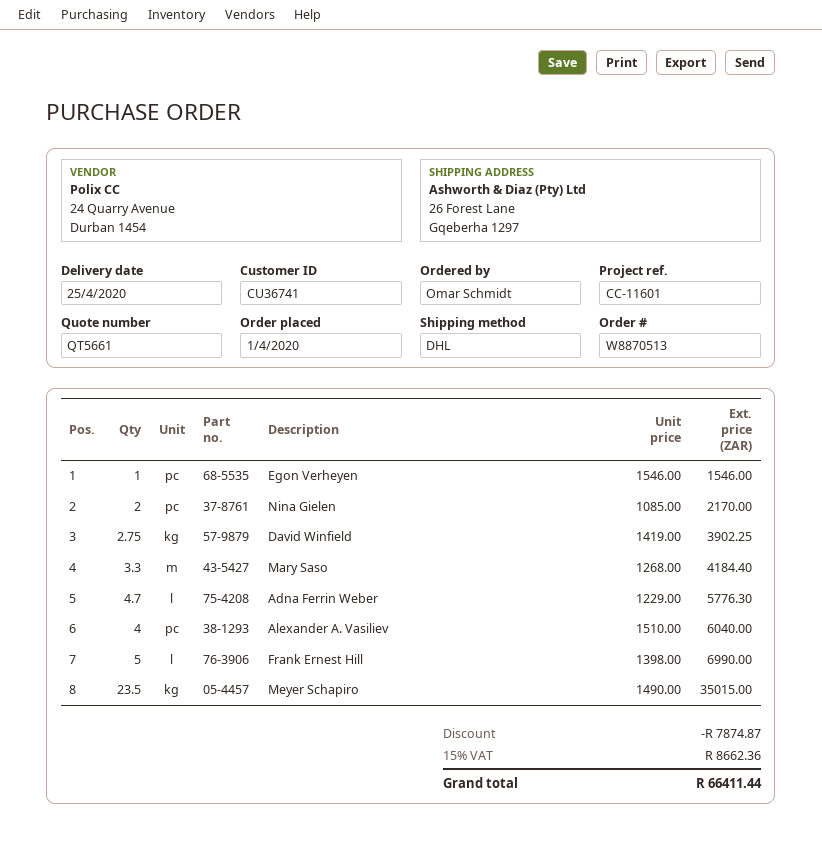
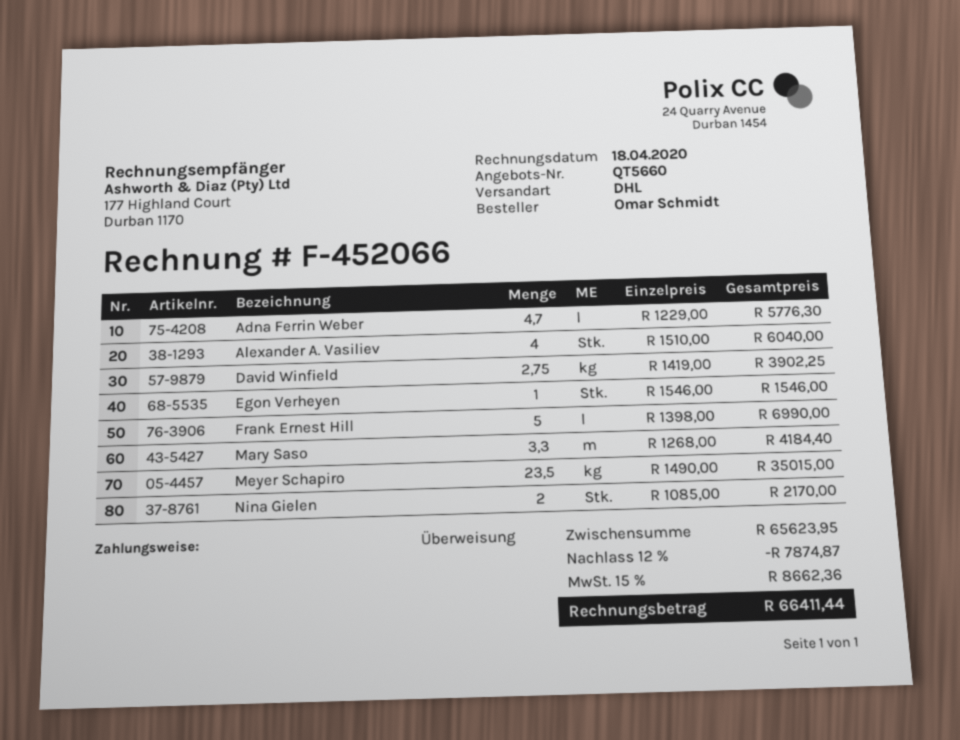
quote number: QT5661 -> QT5660

